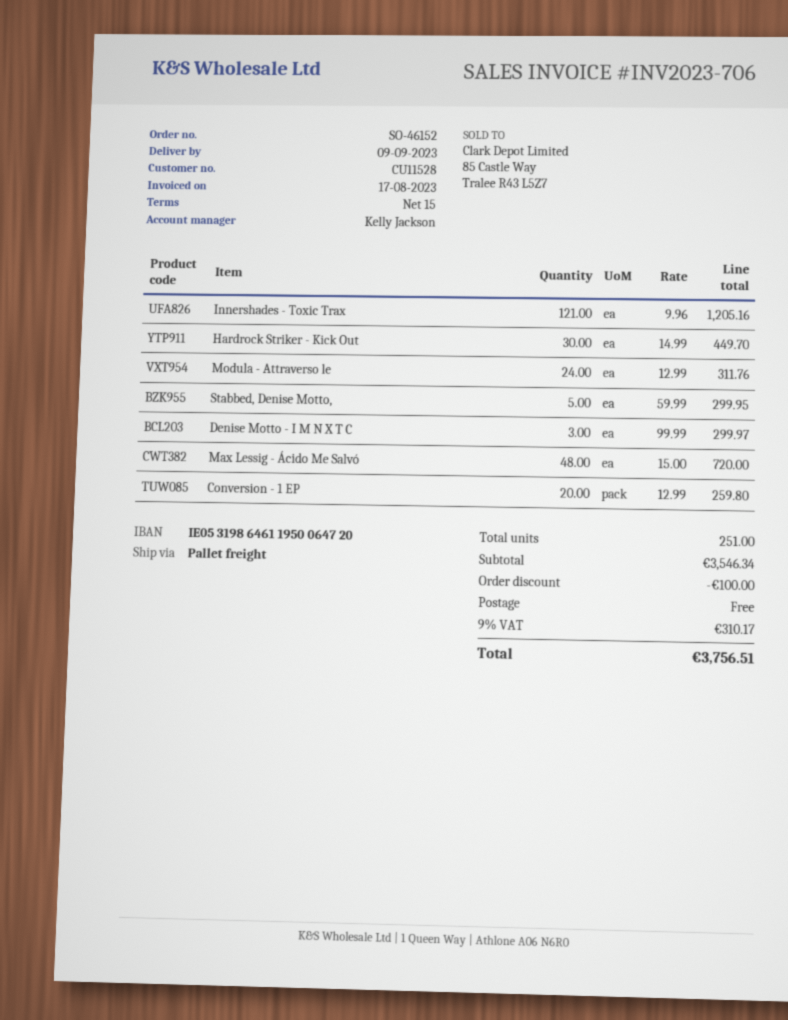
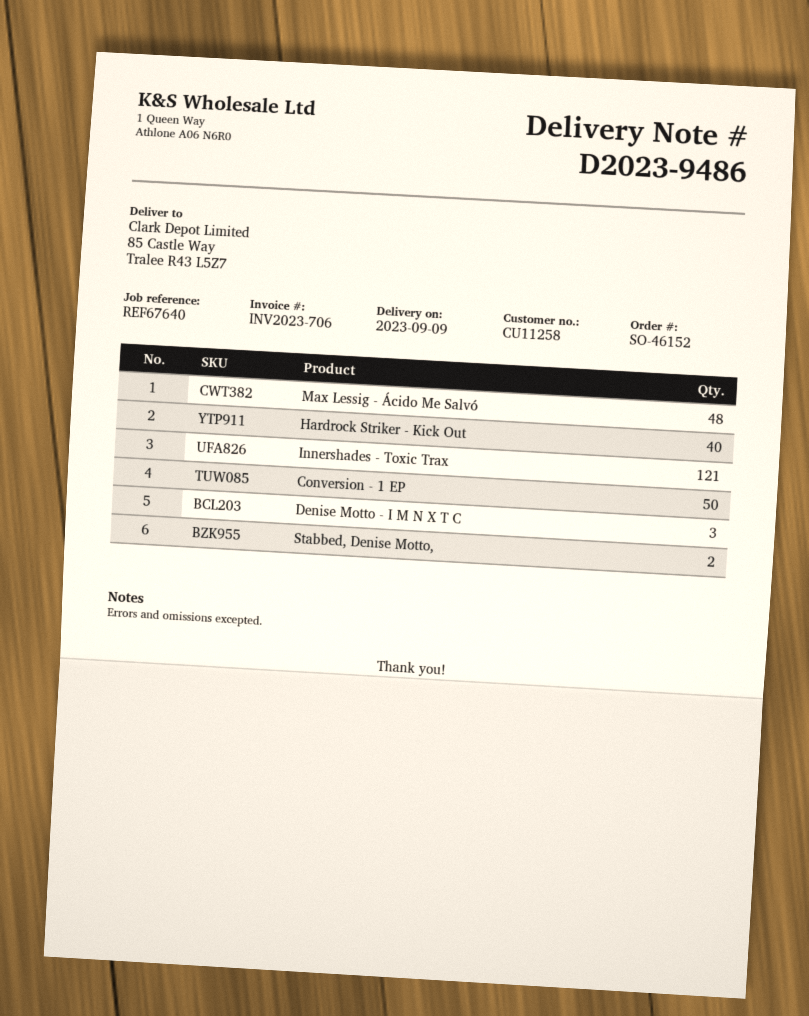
customer number: CU11528 -> CU11258
Hardrock Striker - Kick Out: 30 -> 40
Modula - Attraverso le: 24 -> none
Stabbed, Denise Motto,: 5 -> 2
Conversion - 1 EP: 20 -> 50

